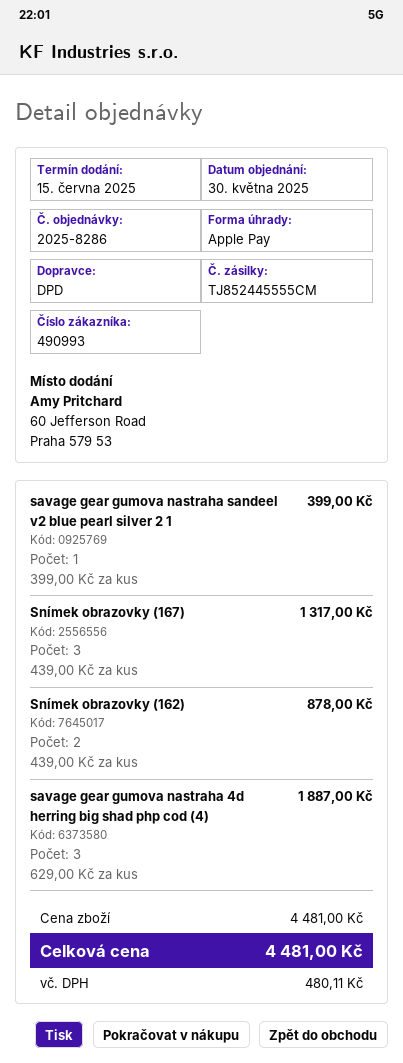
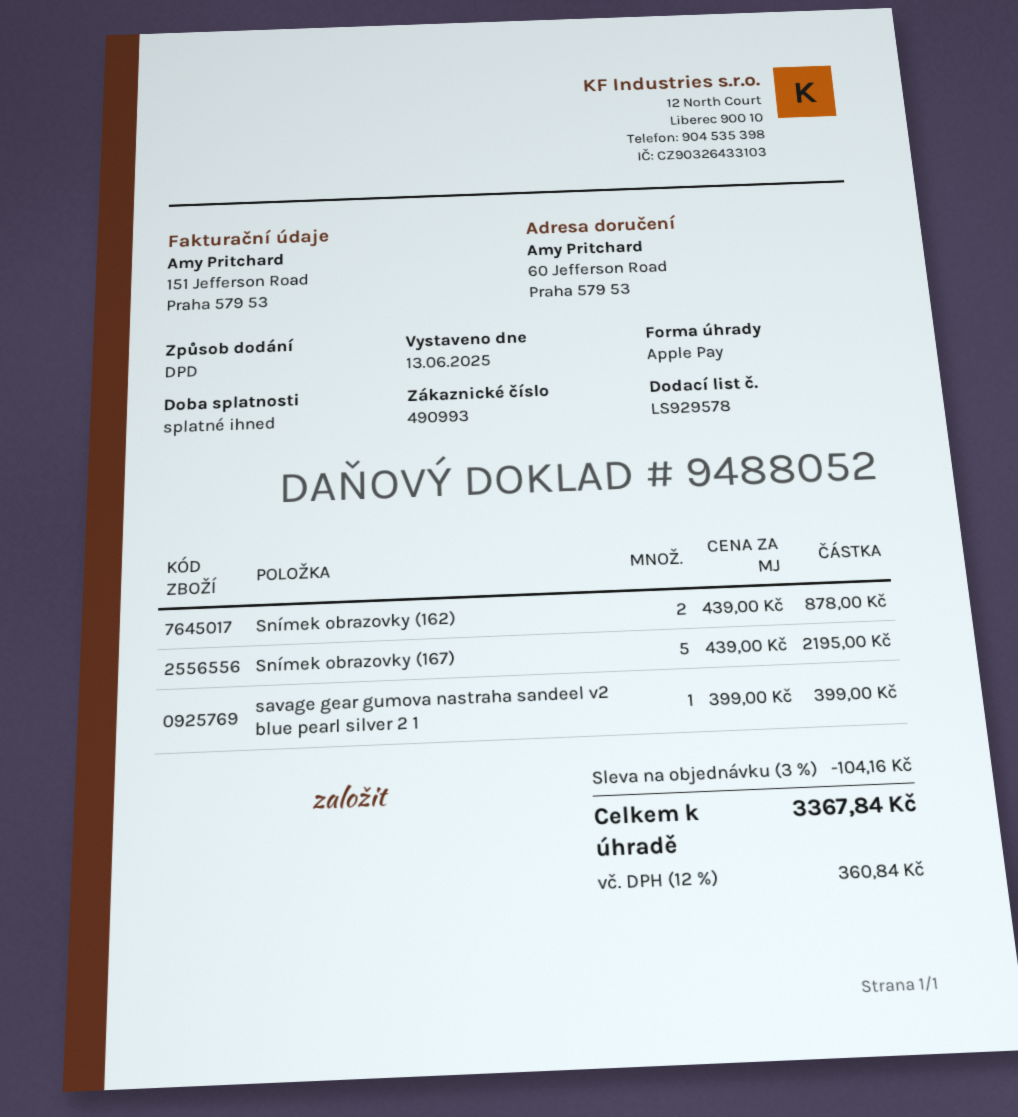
Snímek obrazovky (167): 3 x 439.00 = 1317.00 -> 5 x 439.00 = 2195.00
savage gear gumova nastraha 4d herring big shad php cod (4): 3 x 629.00 = 1887.00 -> none
discount: none -> 3% = 104.16
tax: 480.11 -> 360.84
total: 4481.00 -> 3367.84

